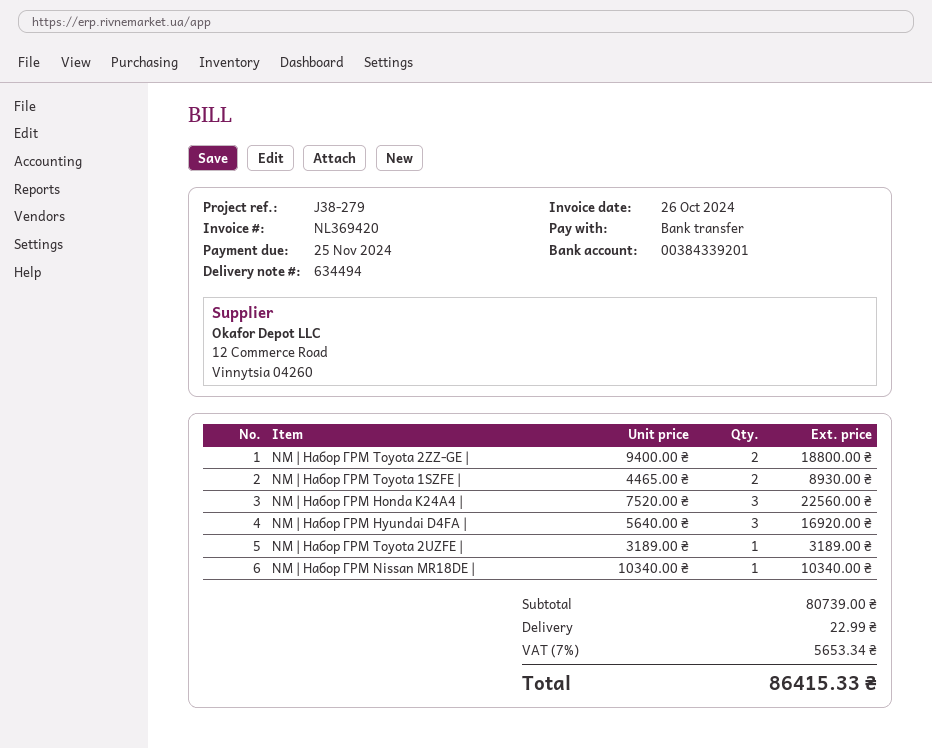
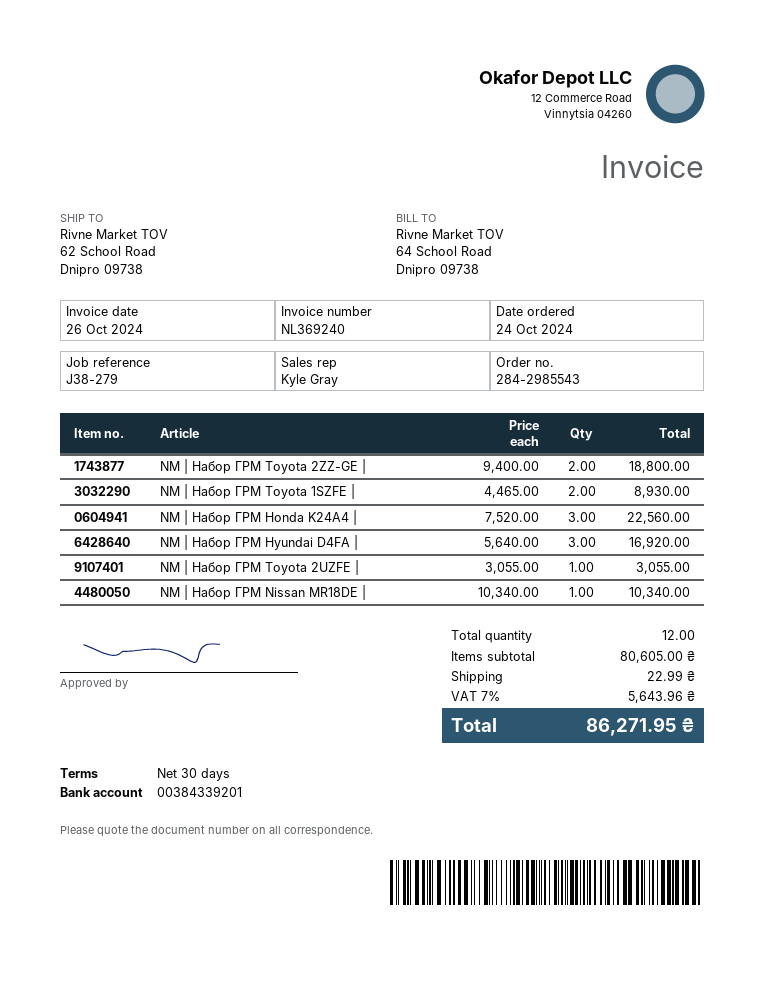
invoice number: NL369420 -> NL369240
NM | Набор ГРМ Toyota 2UZFE |: 1 x 3189.00 = 3189.00 -> 1 x 3055.00 = 3055.00
subtotal: 80739.00 -> 80605.00
tax: 7% = 5653.34 -> 7% = 5643.96
total: 86415.33 -> 86271.95

